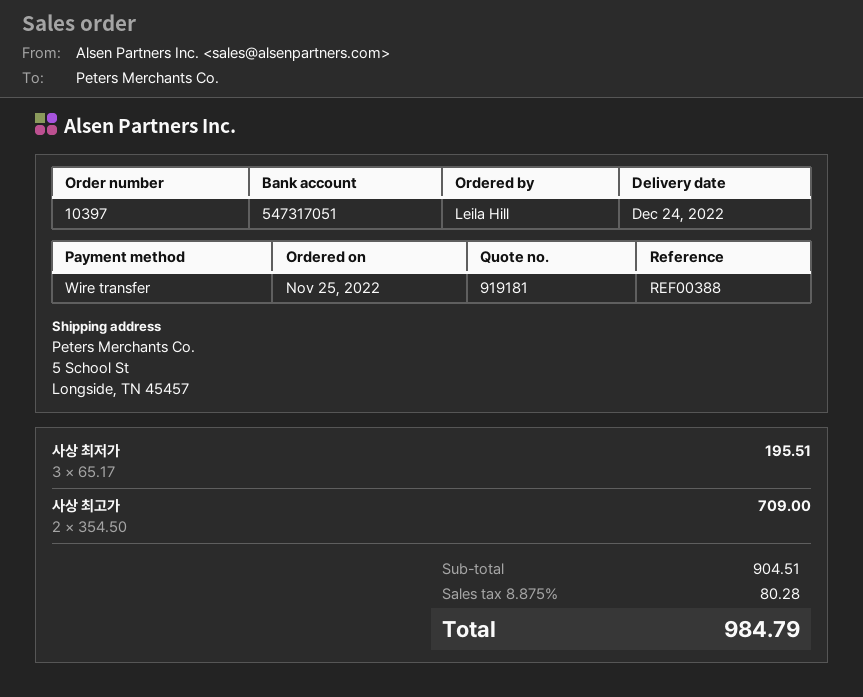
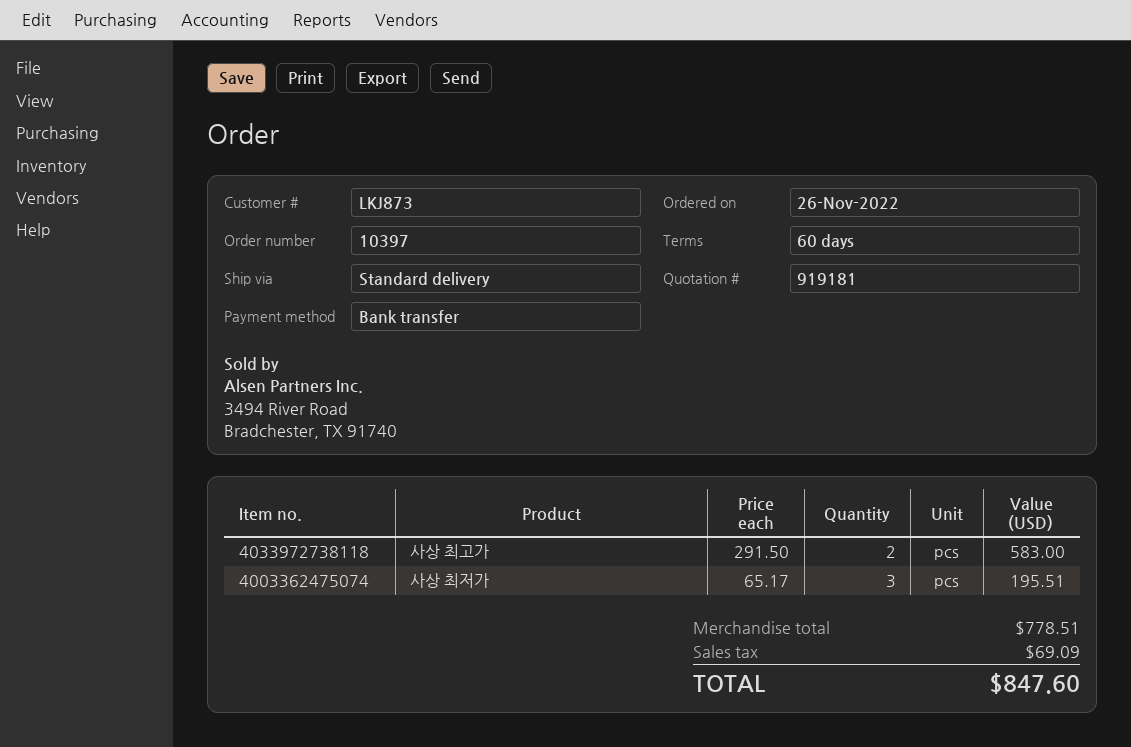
order date: 2022-11-25 -> 2022-11-26
사상 최고가: 2 x 354.50 = 709.00 -> 2 x 291.50 = 583.00
subtotal: 904.51 -> 778.51
tax: 80.28 -> 69.09
total: 984.79 -> 847.60

